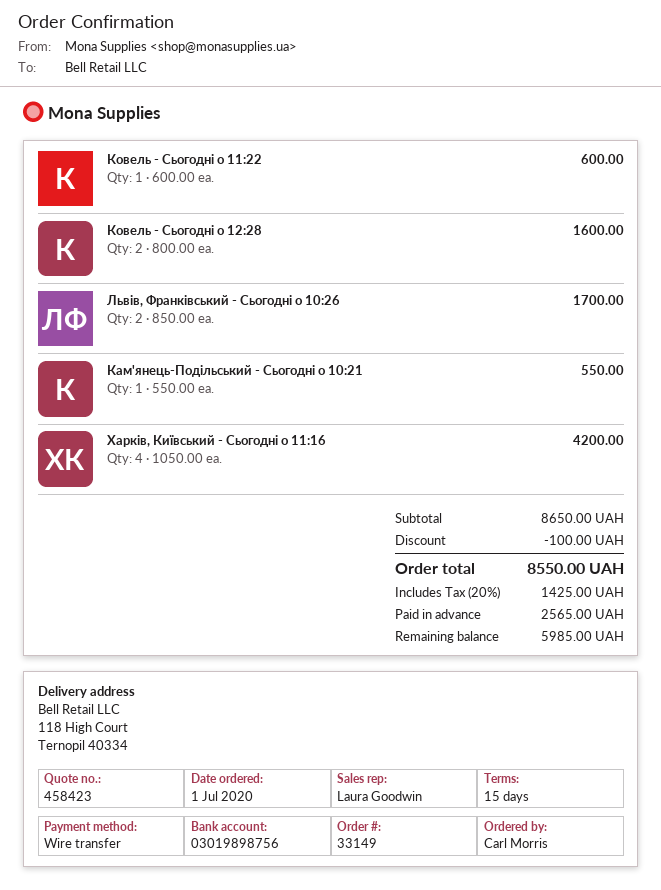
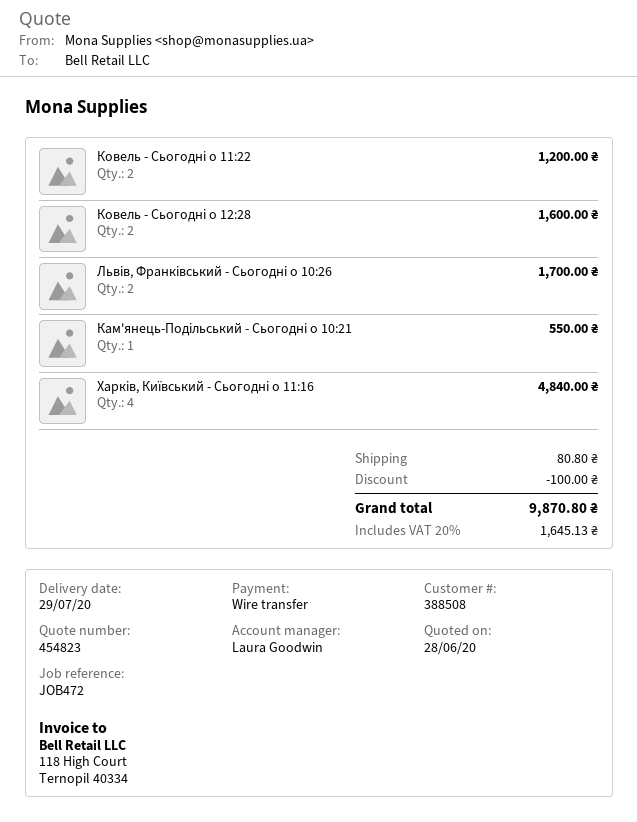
quote number: 458423 -> 454823
Ковель - Сьогодні о 11:22: 1 for 600.00 -> 2 for 1200.00
Харків, Київський - Сьогодні о 11:16: 4 for 4200.00 -> 4 for 4840.00
shipping: none -> 80.80
tax: 20% = 1425.00 -> 20% = 1645.13
total: 8550.00 -> 9870.80

